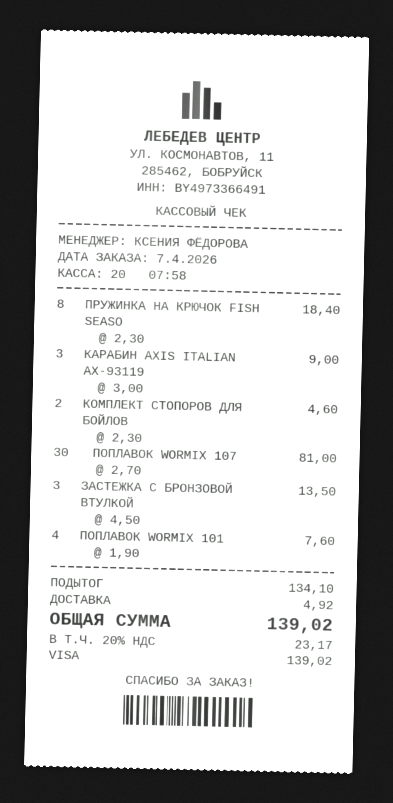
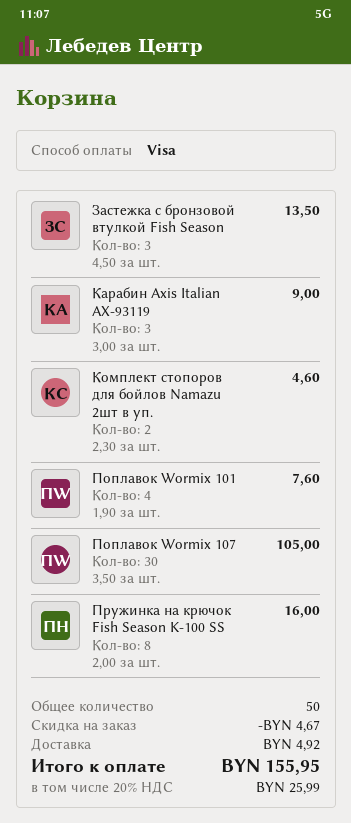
ПРУЖИНКА НА КРЮЧОК FISH SEASO: 8 x 2.30 = 18.40 -> 8 x 2.00 = 16.00
ПОПЛАВОК WORMIX 107: 30 x 2.70 = 81.00 -> 30 x 3.50 = 105.00
discount: none -> 4.67
tax: 20% = 23.17 -> 20% = 25.99
total: 139.02 -> 155.95

